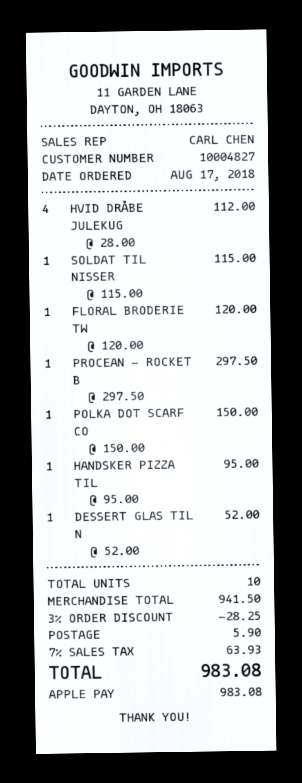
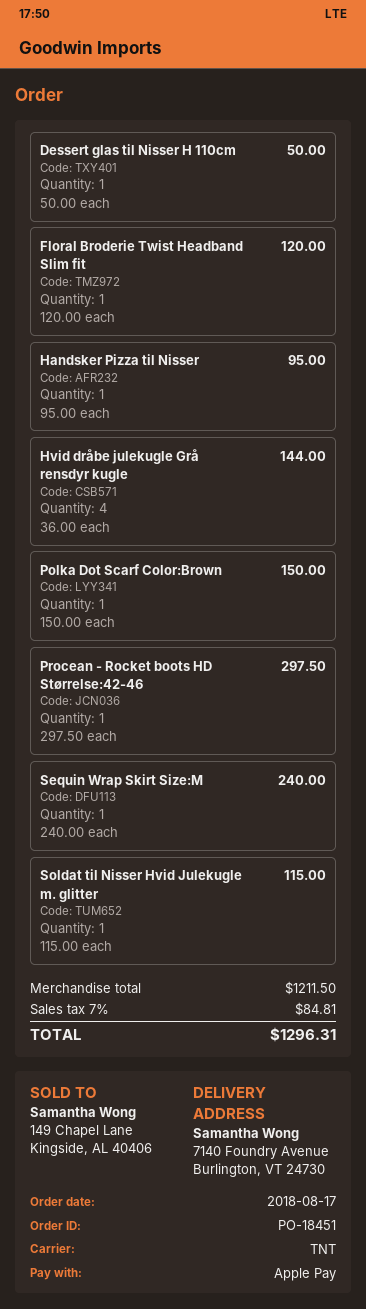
HVID DRÅBE JULEKUG: 4 x 28.00 = 112.00 -> 4 x 36.00 = 144.00
DESSERT GLAS TIL N: 1 x 52.00 = 52.00 -> 1 x 50.00 = 50.00
Sequin Wrap Skirt Size:M: none -> 1 x 240.00 = 240.00
subtotal: 941.50 -> 1211.50
discount: 3% = 28.25 -> none
shipping: 5.90 -> none
tax: 7% = 63.93 -> 7% = 84.81
total: 983.08 -> 1296.31

